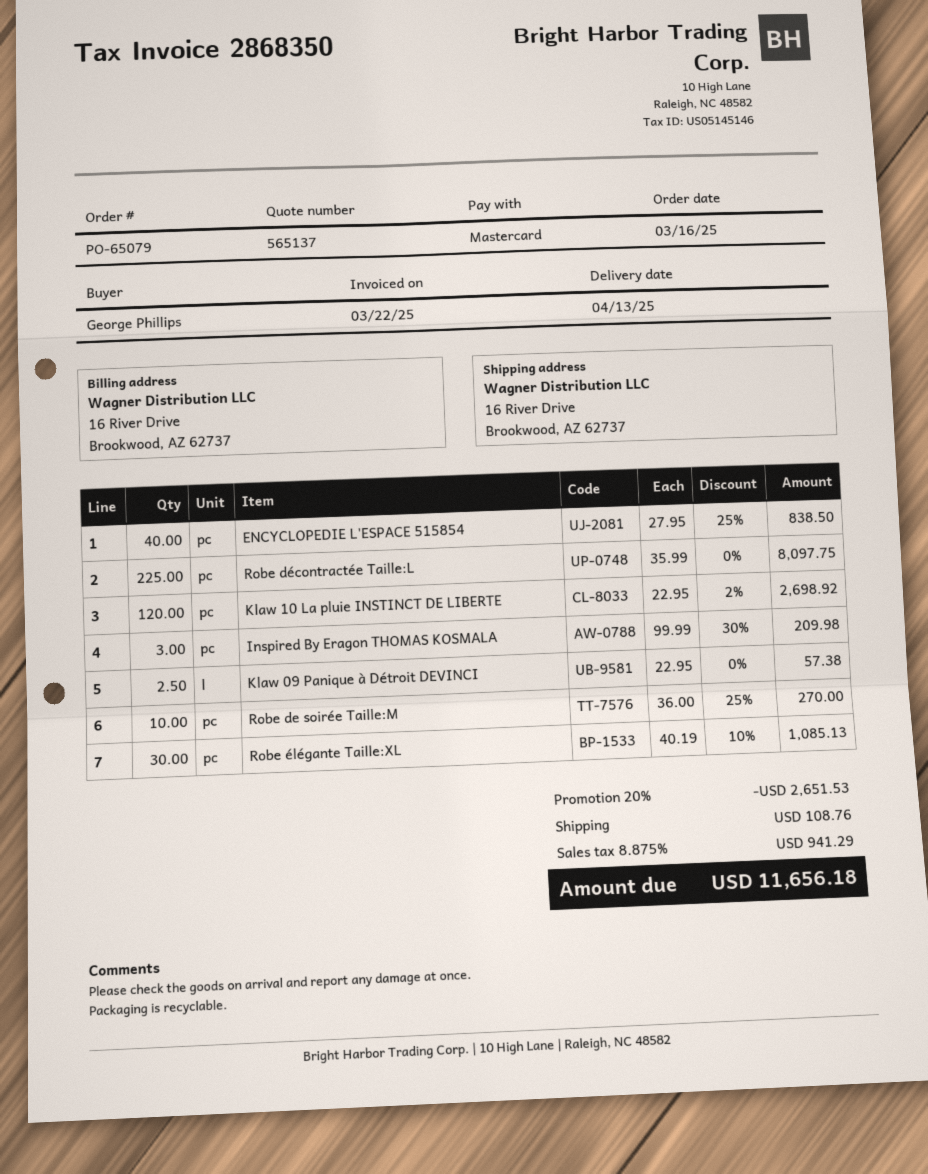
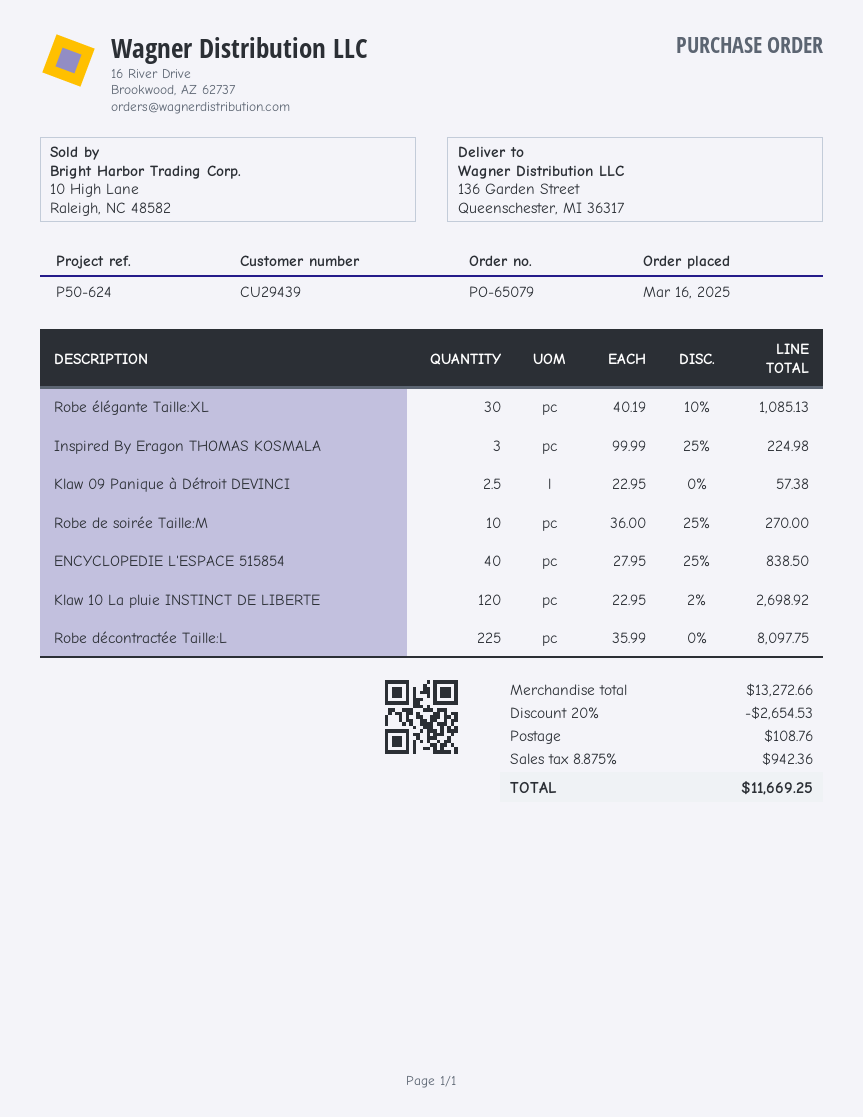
ship to: 16 River Drive, Brookwood, AZ 62737 -> 136 Garden Street, Queenschester, MI 36317
Inspired By Eragon THOMAS KOSMALA: 3 x 99.99 - 30% = 209.98 -> 3 x 99.99 - 25% = 224.98
discount: 20% = 2651.53 -> 20% = 2654.53
tax: 8.875% = 941.29 -> 8.875% = 942.36
total: 11656.18 -> 11669.25

